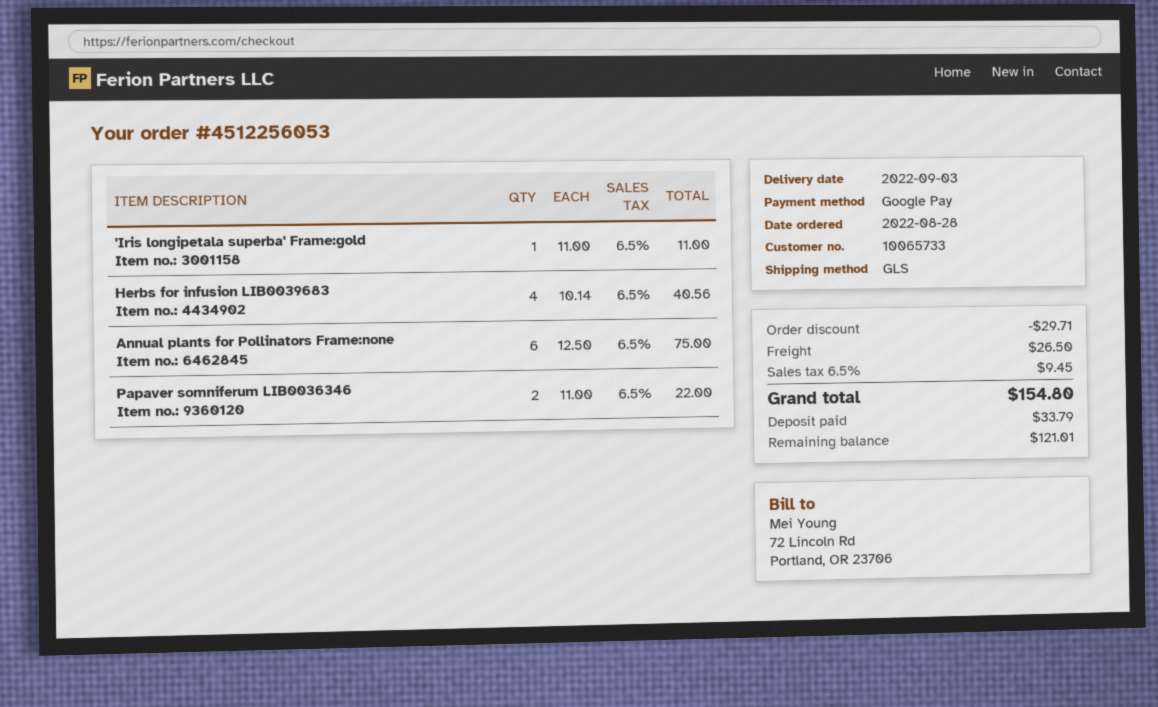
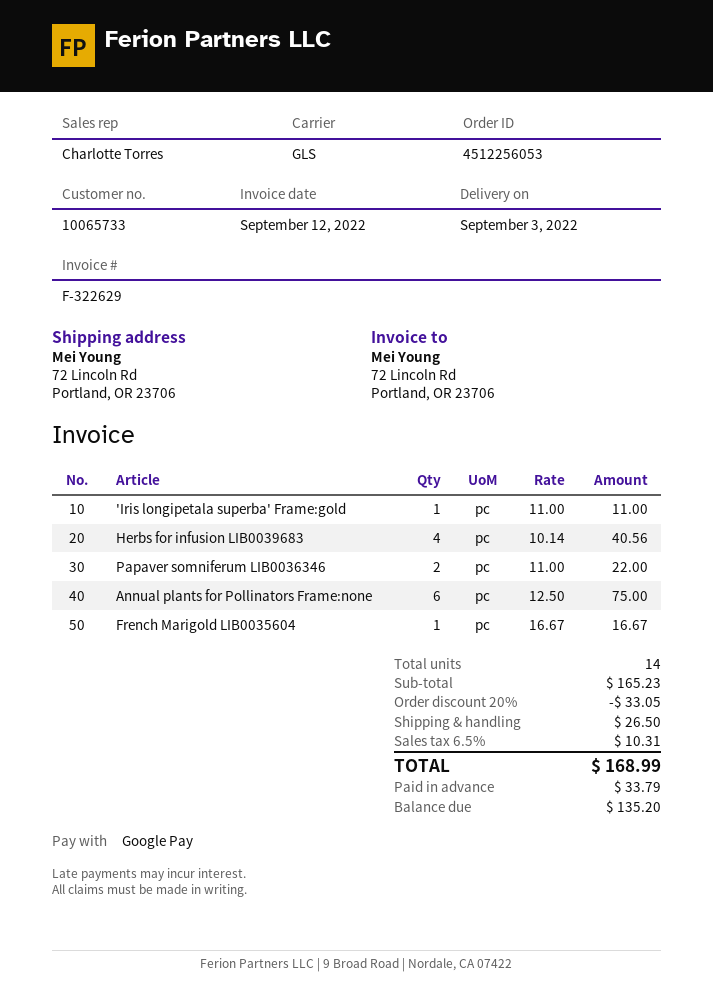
French Marigold LIB0035604: none -> 1 x 16.67 = 16.67
discount: 29.71 -> 33.05
tax: 6.5% = 9.45 -> 6.5% = 10.31
total: 154.80 -> 168.99
balance: 121.01 -> 135.20

